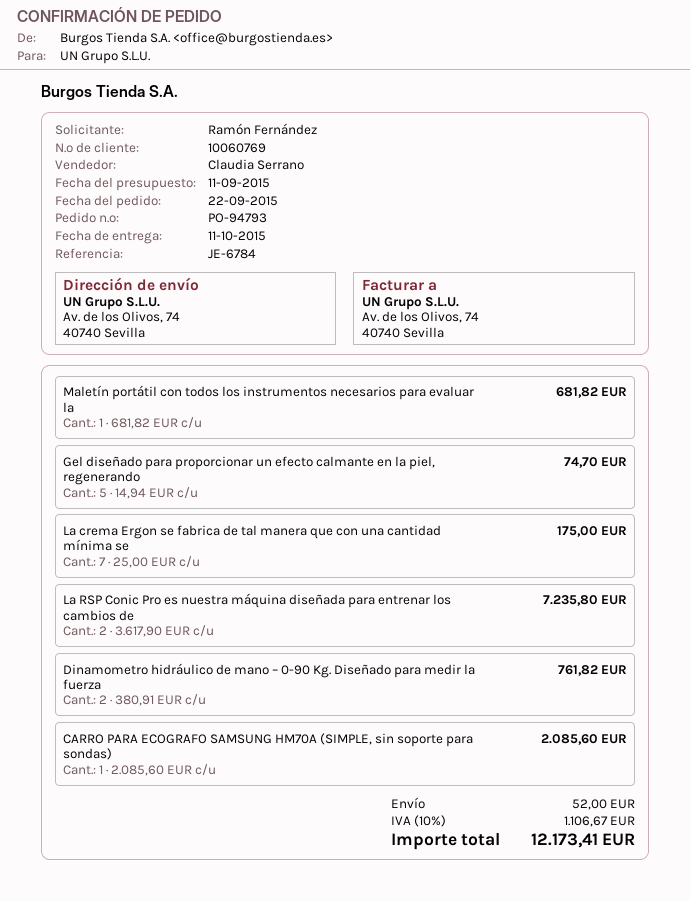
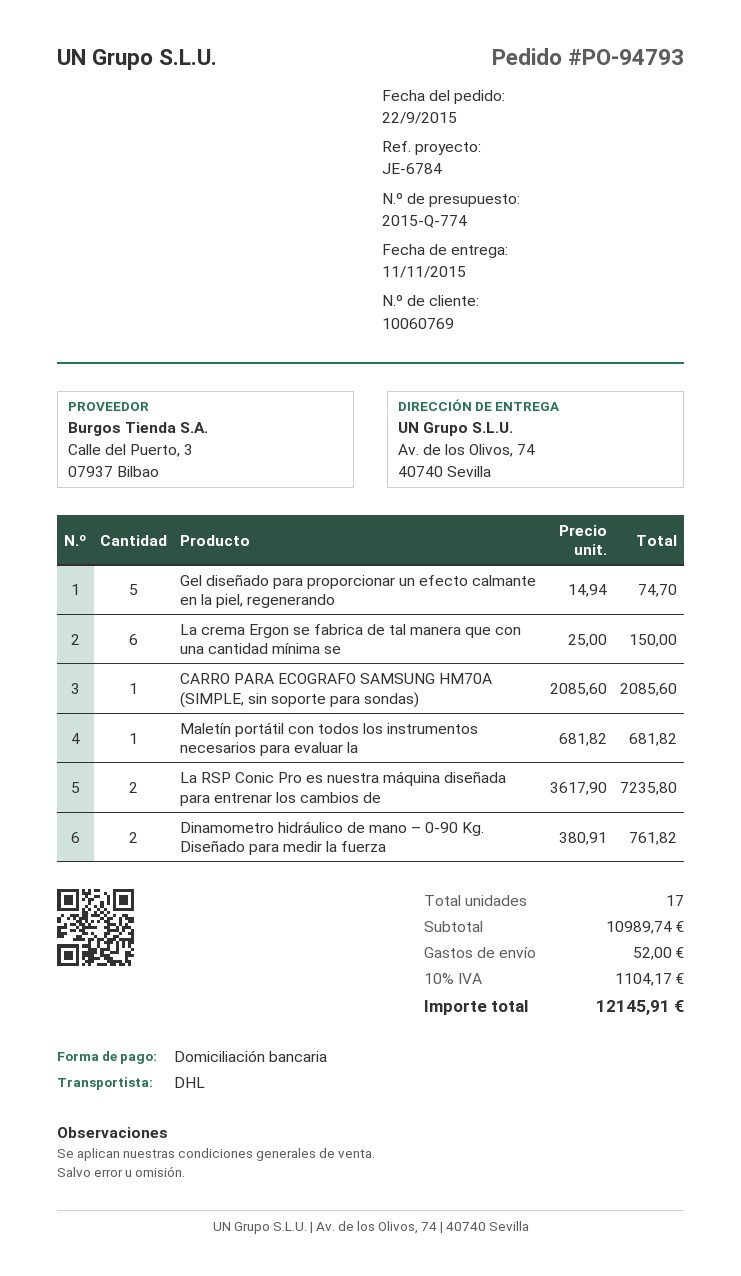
delivery date: 2015-10-11 -> 2015-11-11
La crema Ergon se fabrica de tal manera que con una cantidad mínima se: 7 x 25.00 = 175.00 -> 6 x 25.00 = 150.00
tax: 10% = 1106.67 -> 10% = 1104.17
total: 12173.41 -> 12145.91

